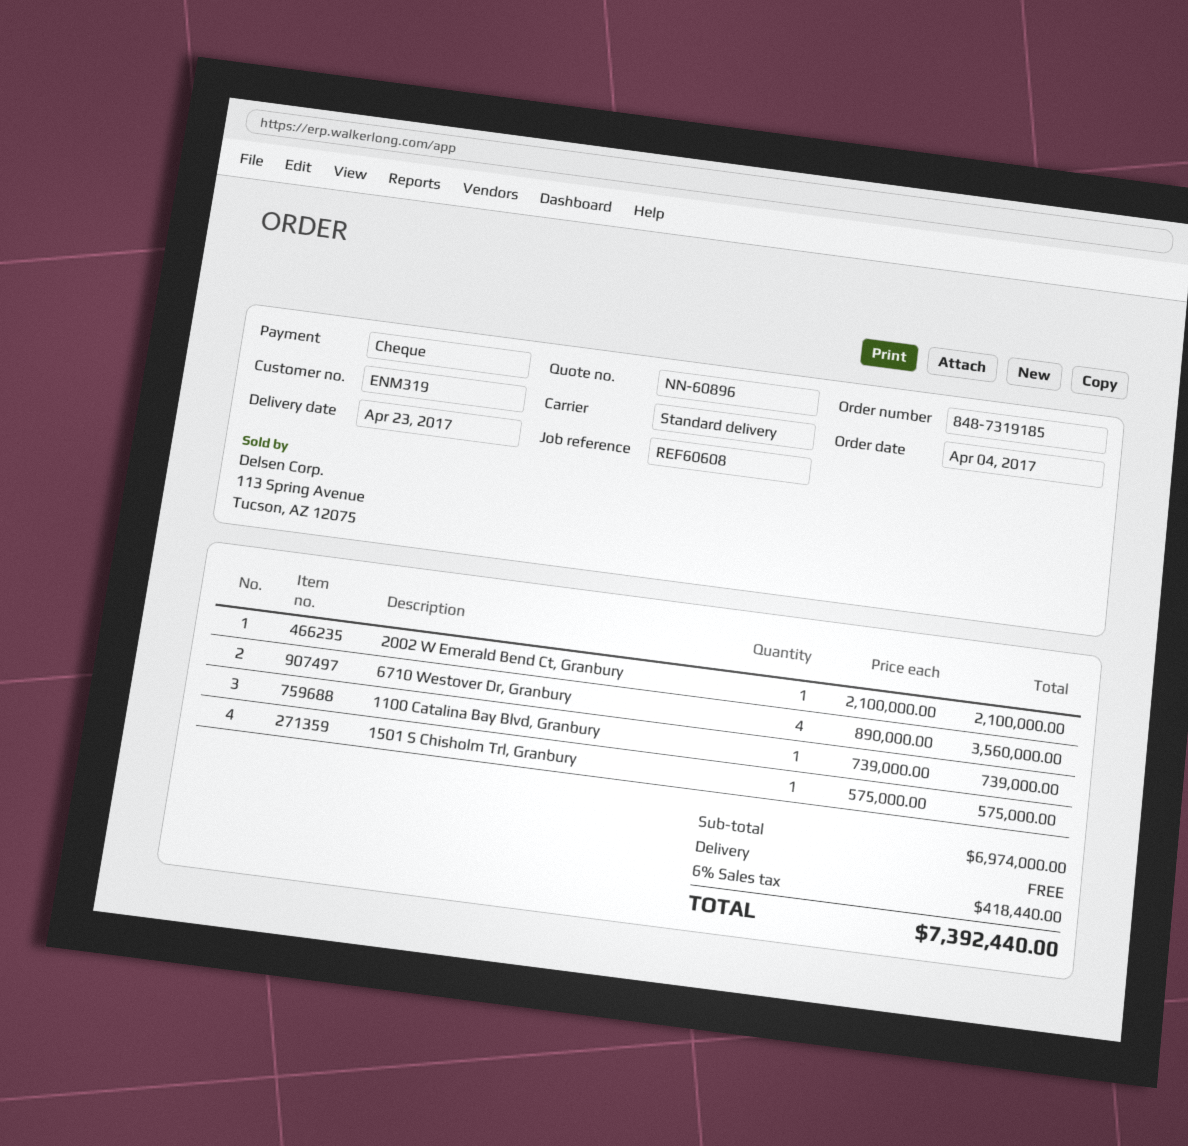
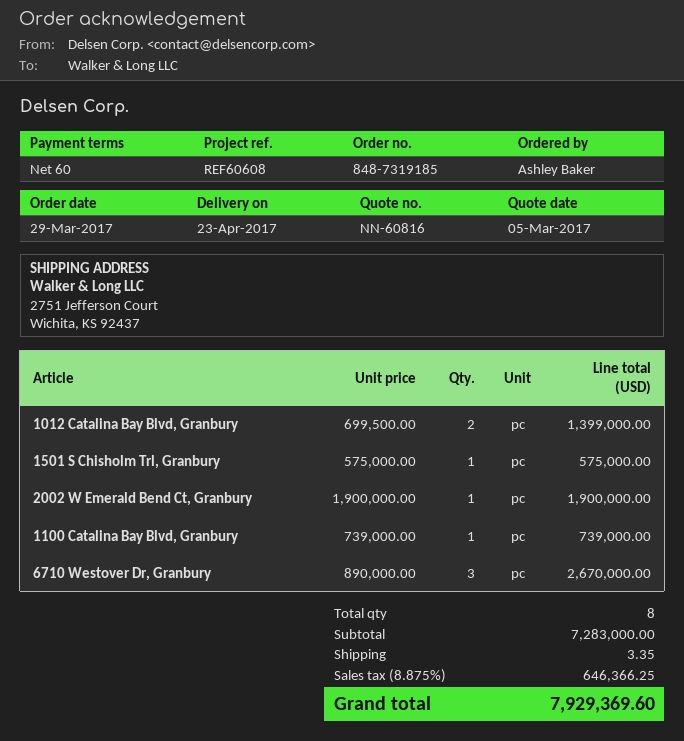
quote number: NN-60896 -> NN-60816
order date: 2017-04-04 -> 2017-03-29
2002 W Emerald Bend Ct, Granbury: 1 x 2100000.00 = 2100000.00 -> 1 x 1900000.00 = 1900000.00
6710 Westover Dr, Granbury: 4 x 890000.00 = 3560000.00 -> 3 x 890000.00 = 2670000.00
1012 Catalina Bay Blvd, Granbury: none -> 2 x 699500.00 = 1399000.00
subtotal: 6974000.00 -> 7283000.00
shipping: 0.00 -> 3.35
tax: 6% = 418440.00 -> 8.875% = 646366.25
total: 7392440.00 -> 7929369.60

